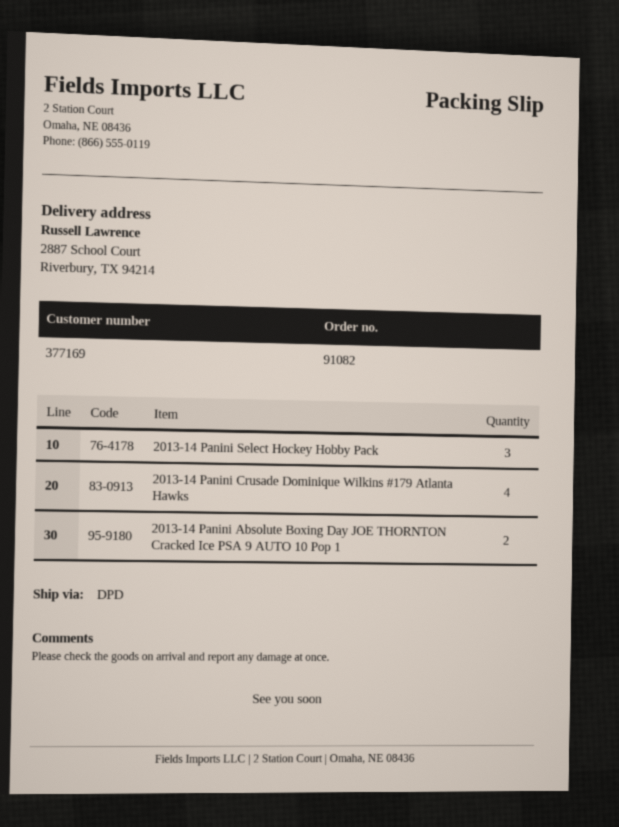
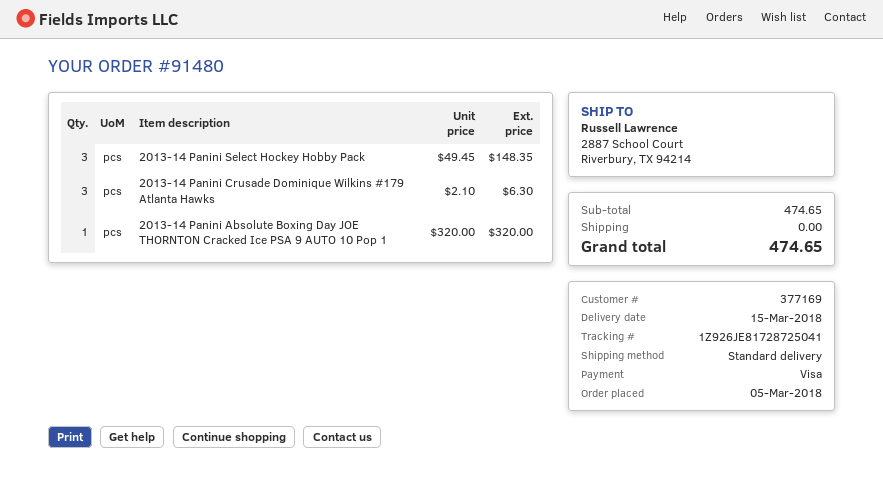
order number: 91082 -> 91480
shipping method: DPD -> standard
2013-14 Panini Crusade Dominique Wilkins #179 Atlanta Hawks: 4 -> 3
2013-14 Panini Absolute Boxing Day JOE THORNTON Cracked Ice PSA 9 AUTO 10 Pop 1: 2 -> 1

